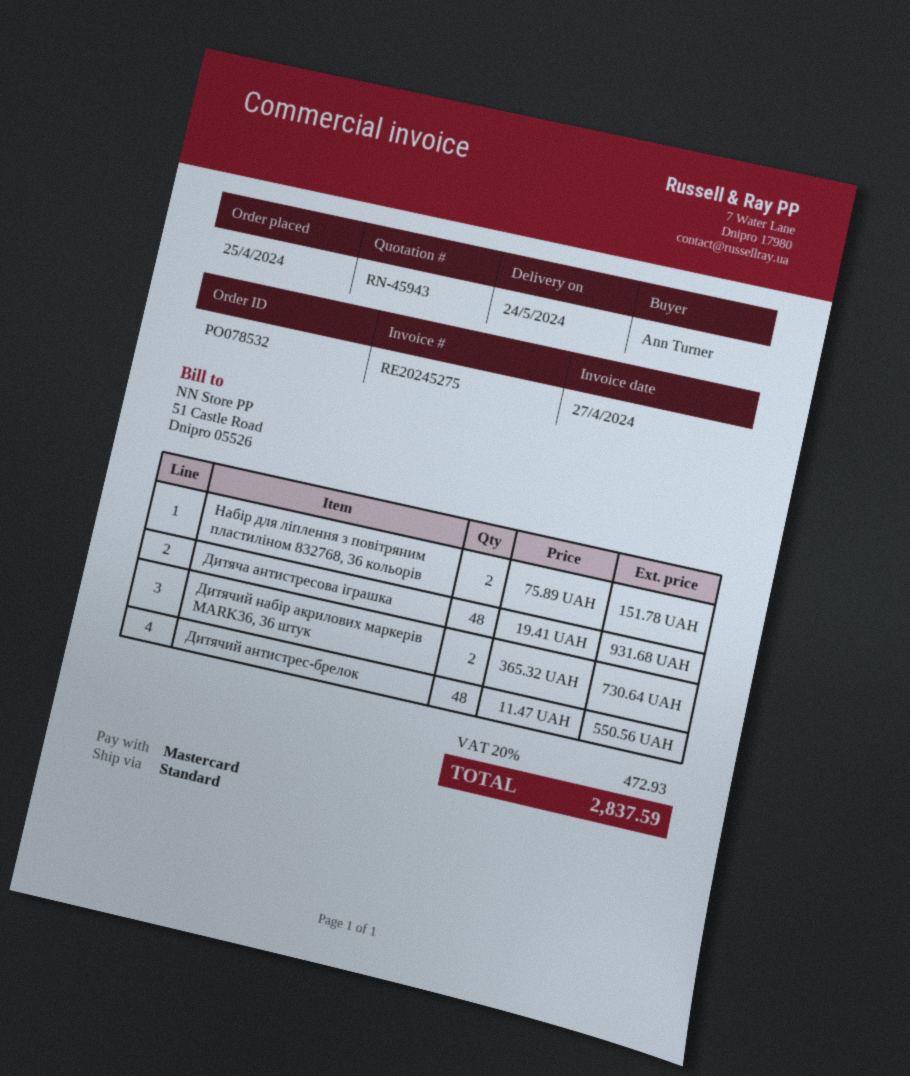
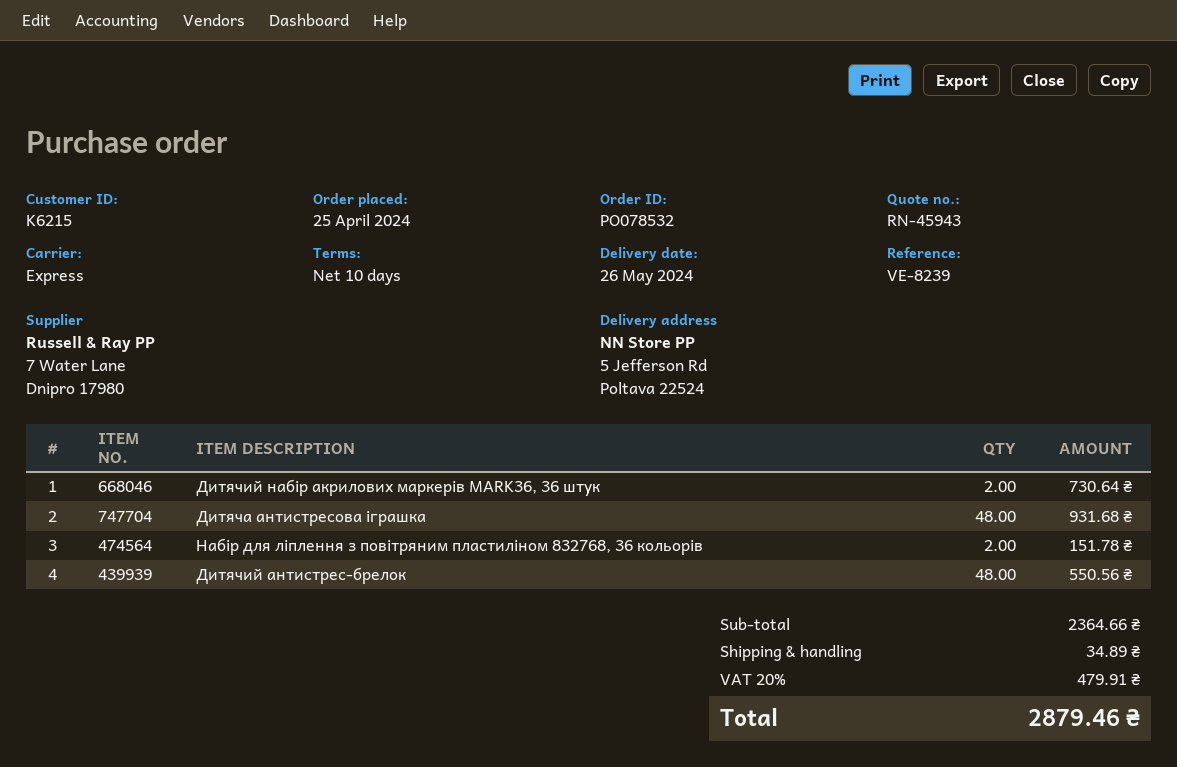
delivery date: 2024-05-24 -> 2024-05-26
shipping method: standard -> express
shipping: none -> 34.89
tax: 20% = 472.93 -> 20% = 479.91
total: 2837.59 -> 2879.46

